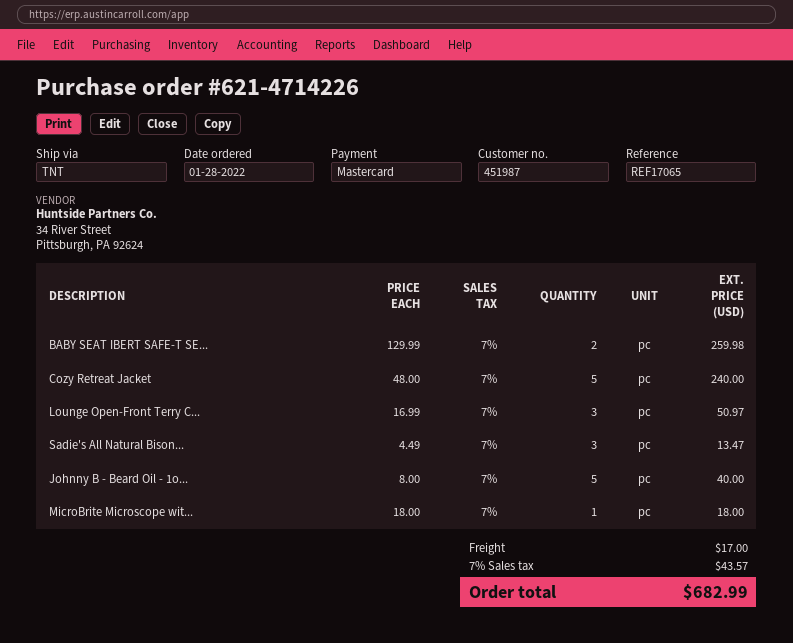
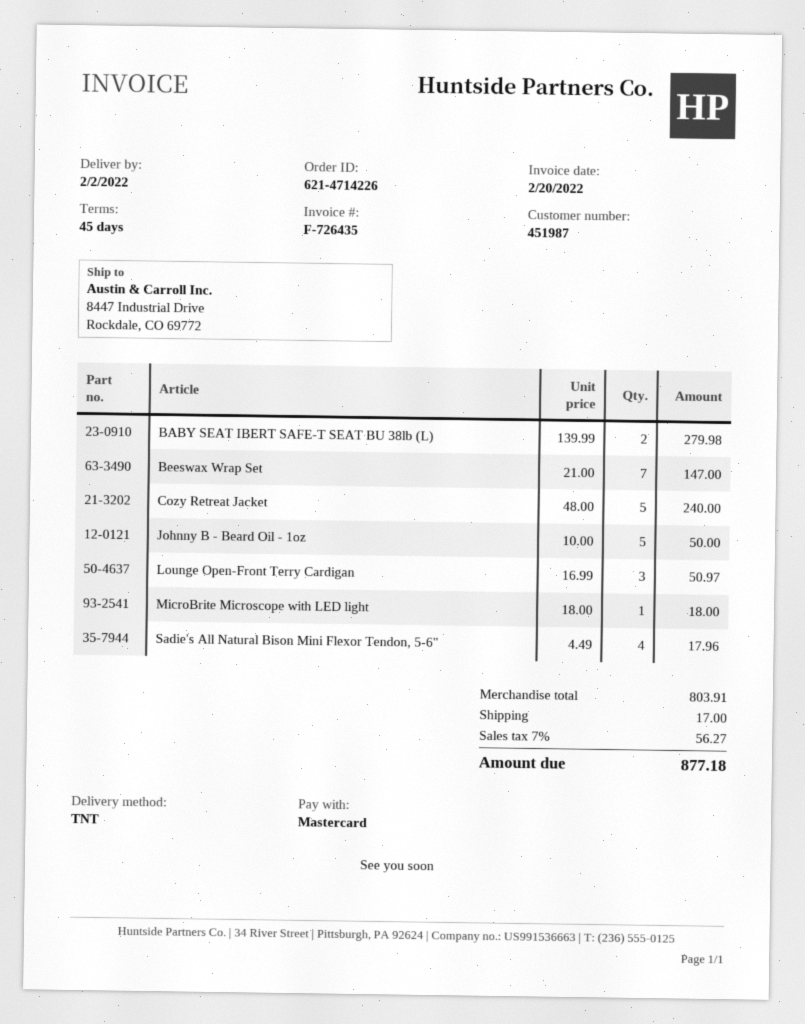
BABY SEAT IBERT SAFE-T SE...: 2 x 129.99 = 259.98 -> 2 x 139.99 = 279.98
Sadie's All Natural Bison...: 3 x 4.49 = 13.47 -> 4 x 4.49 = 17.96
Johnny B - Beard Oil - 1o...: 5 x 8.00 = 40.00 -> 5 x 10.00 = 50.00
Beeswax Wrap Set: none -> 7 x 21.00 = 147.00
tax: 7% = 43.57 -> 7% = 56.27
total: 682.99 -> 877.18

